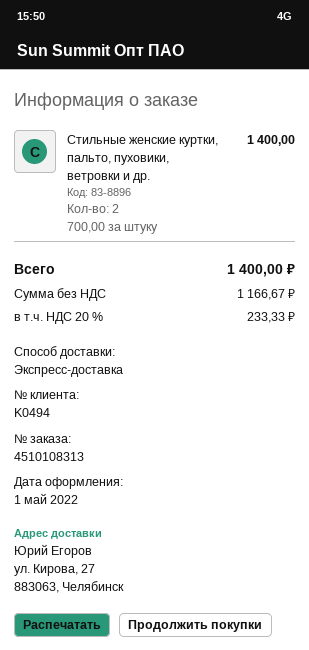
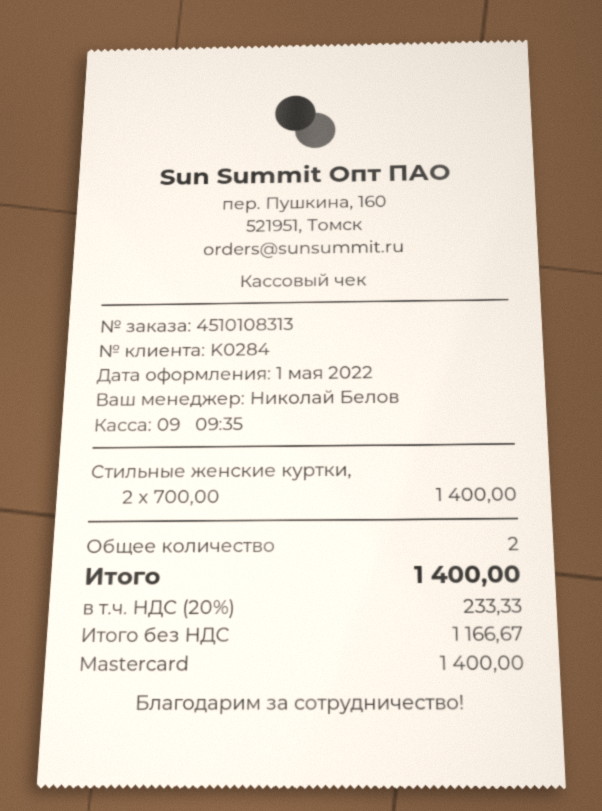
customer number: K0494 -> K0284

